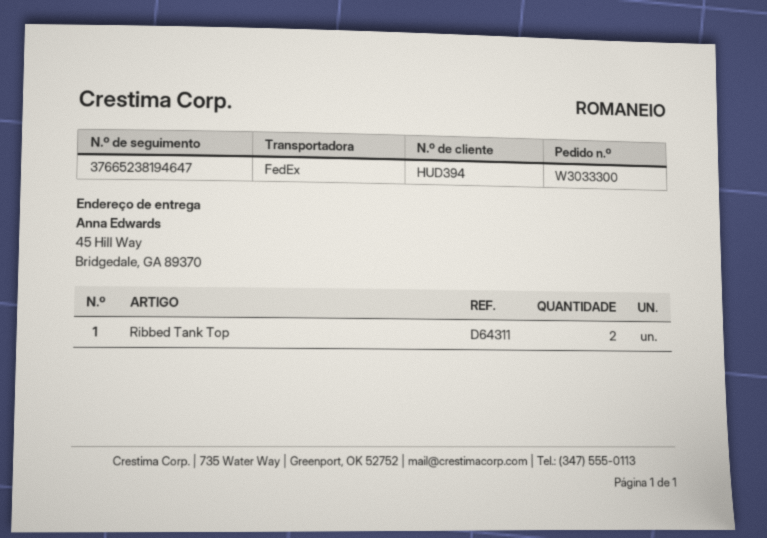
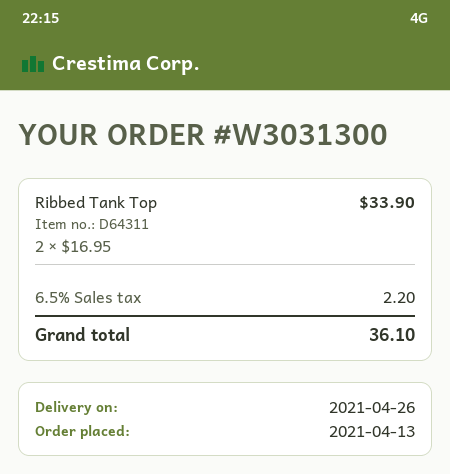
order number: W3033300 -> W3031300

